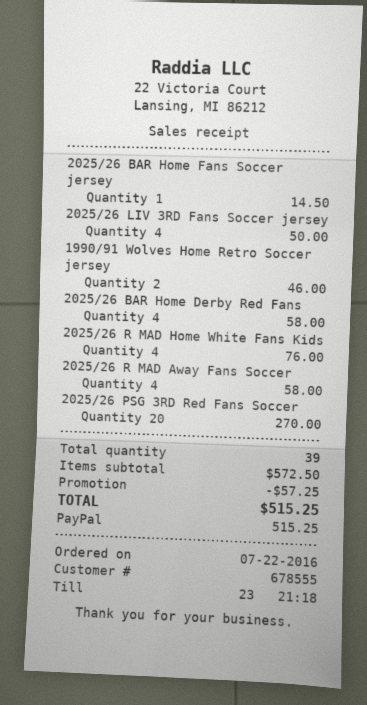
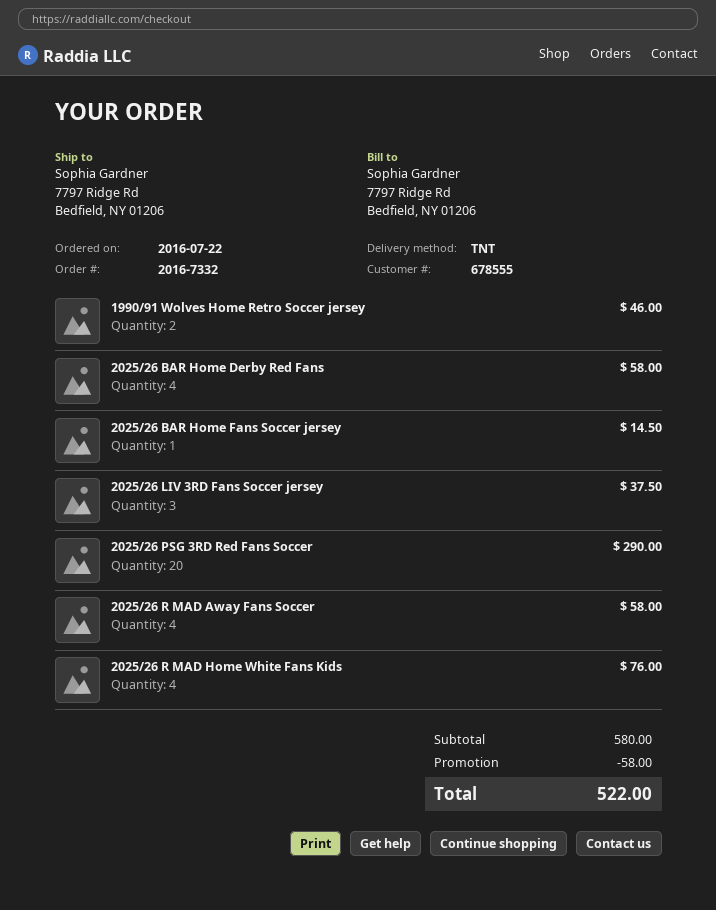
2025/26 LIV 3RD Fans Soccer jersey: 4 for 50.00 -> 3 for 37.50
2025/26 PSG 3RD Red Fans Soccer: 20 for 270.00 -> 20 for 290.00
subtotal: 572.50 -> 580.00
discount: 57.25 -> 58.00
total: 515.25 -> 522.00

